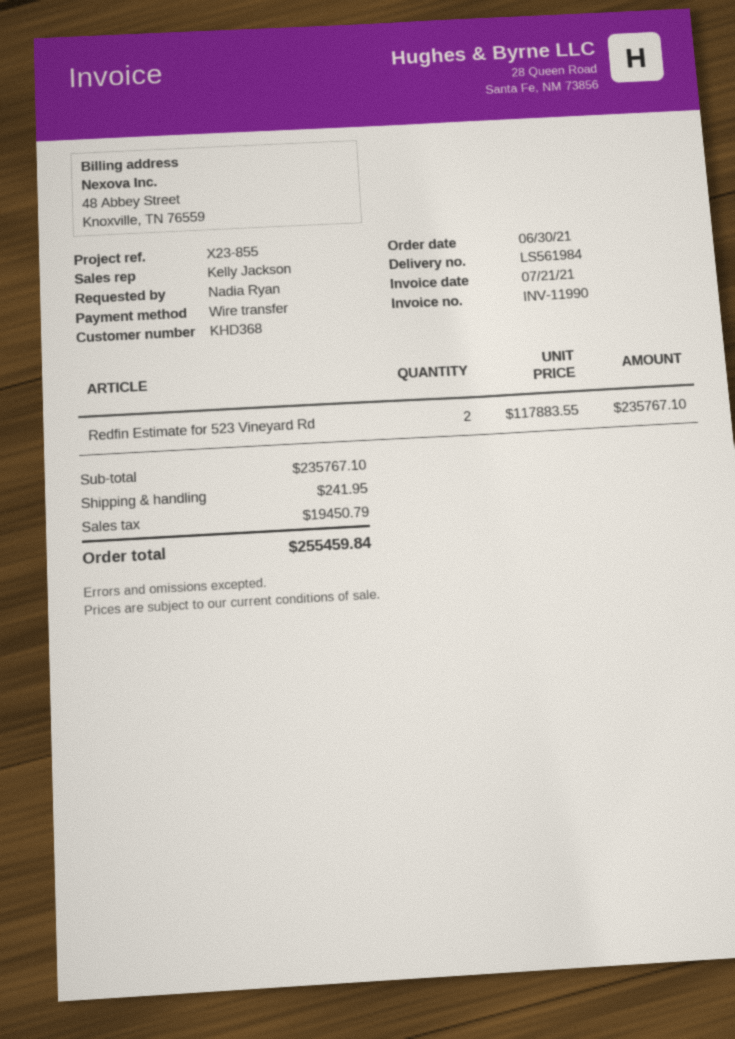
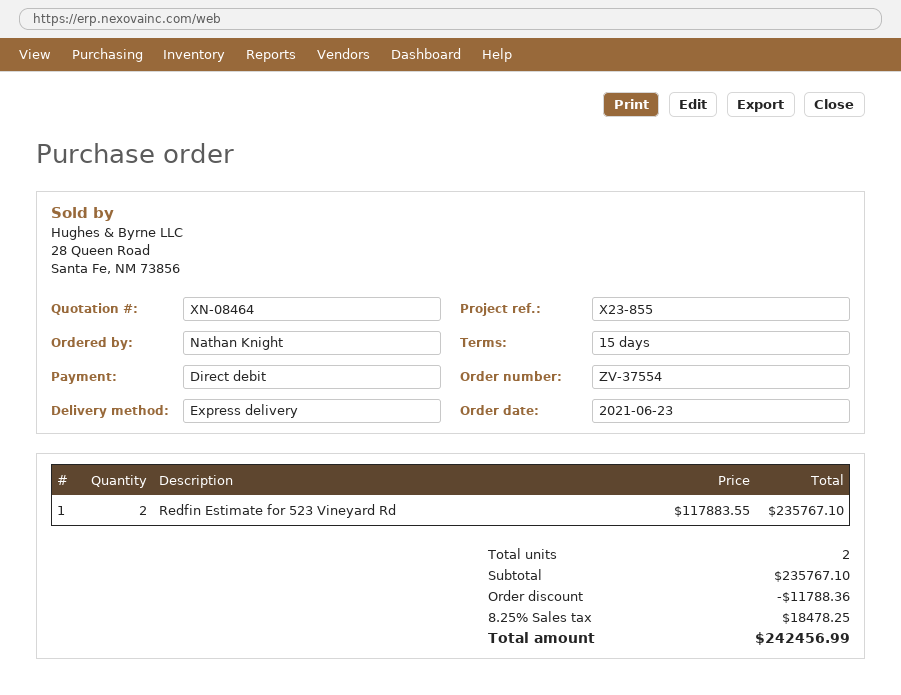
order date: 2021-06-30 -> 2021-06-23
ordered by: Nadia Ryan -> Nathan Knight
payment method: bank transfer -> direct debit
discount: none -> 11788.36
shipping: 241.95 -> none
tax: 19450.79 -> 18478.25
total: 255459.84 -> 242456.99

